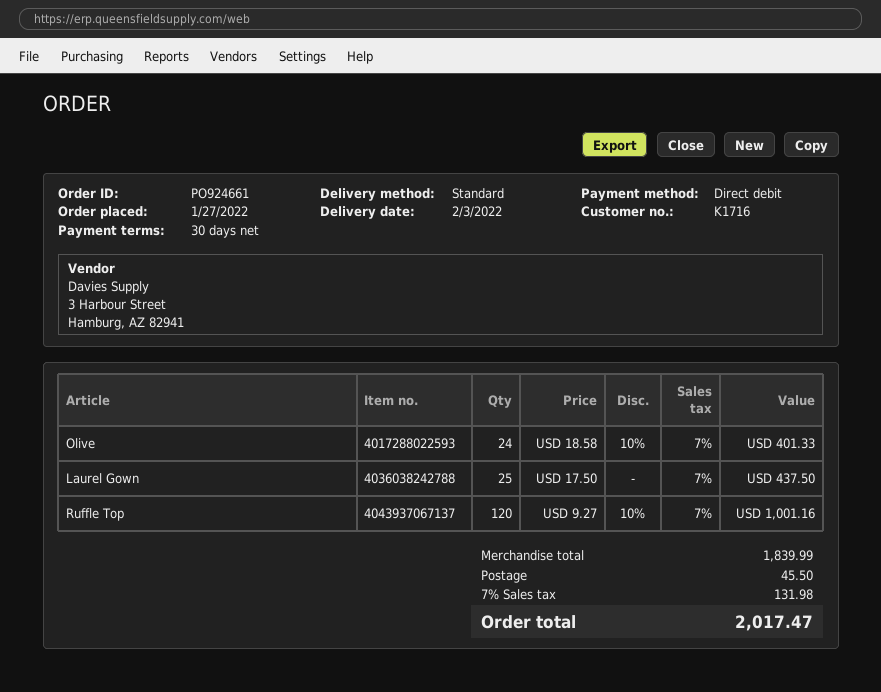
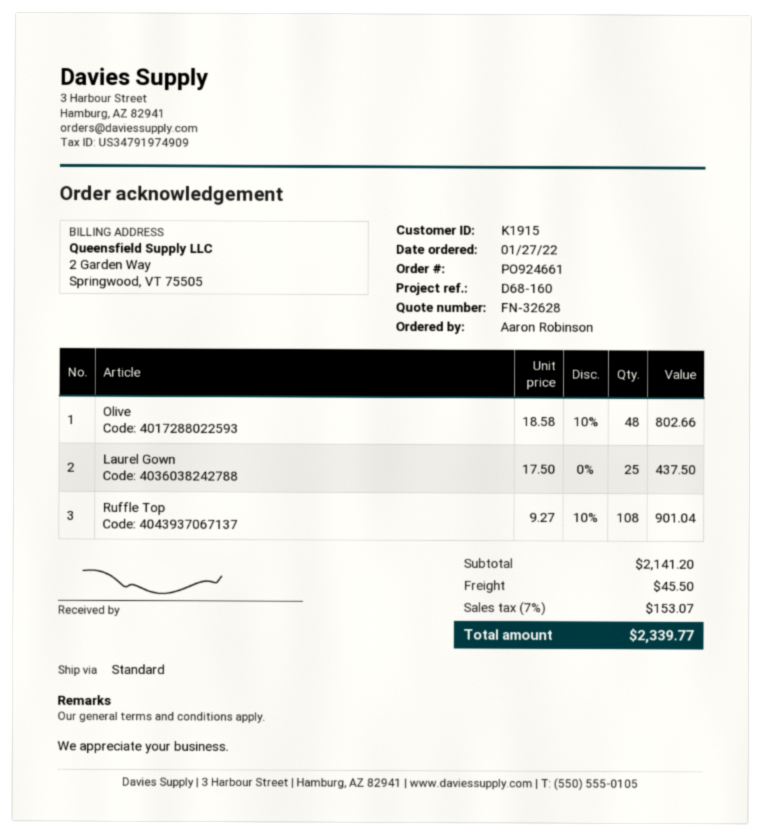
customer number: K1716 -> K1915
Olive: 24 x 18.58 - 10% = 401.33 -> 48 x 18.58 - 10% = 802.66
Ruffle Top: 120 x 9.27 - 10% = 1001.16 -> 108 x 9.27 - 10% = 901.04
subtotal: 1839.99 -> 2141.20
tax: 7% = 131.98 -> 7% = 153.07
total: 2017.47 -> 2339.77

